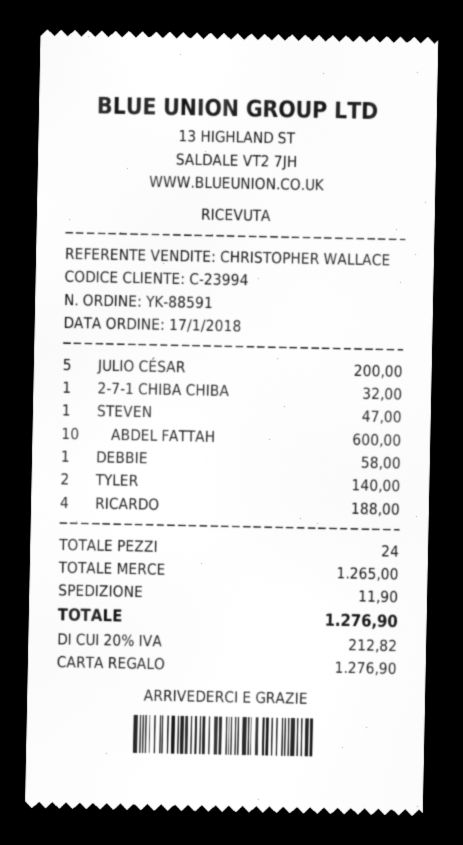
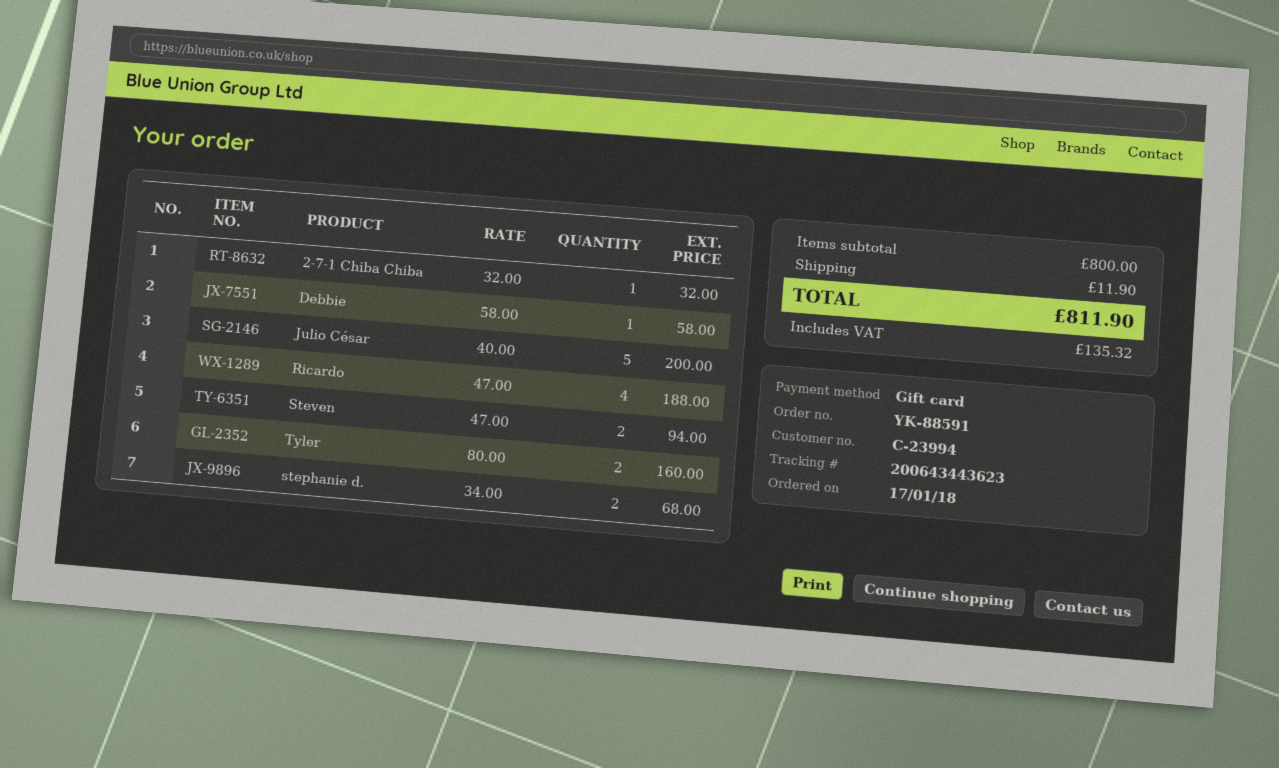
STEVEN: 1 for 47.00 -> 2 for 94.00
ABDEL FATTAH: 10 for 600.00 -> none
TYLER: 2 for 140.00 -> 2 for 160.00
stephanie d.: none -> 2 for 68.00
subtotal: 1265.00 -> 800.00
tax: 212.82 -> 135.32
total: 1276.90 -> 811.90

